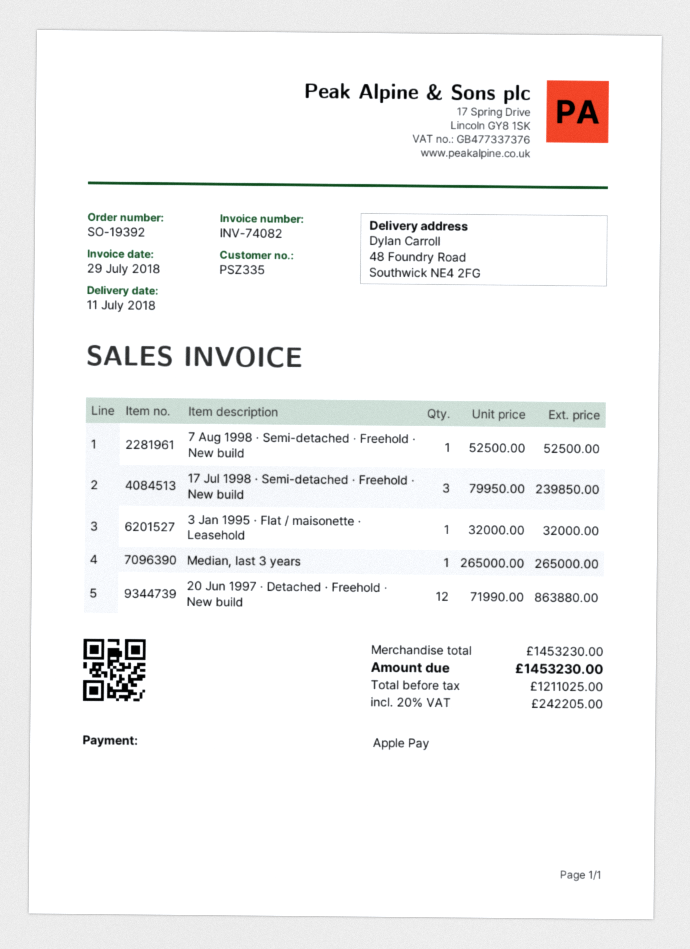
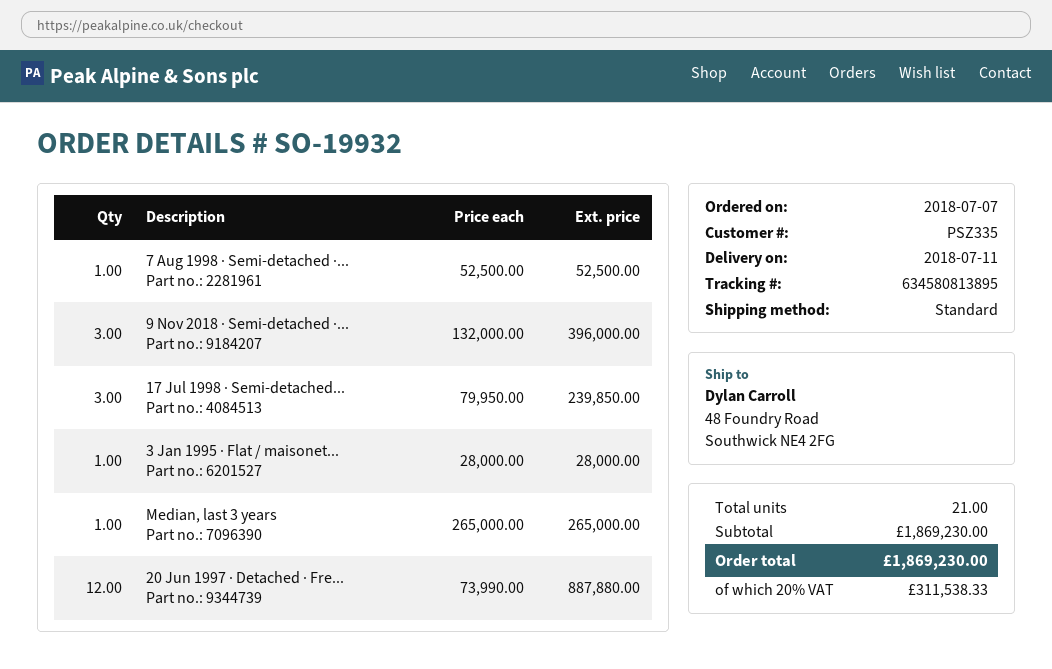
order number: SO-19392 -> SO-19932
3 Jan 1995 · Flat / maisonette · Leasehold: 1 x 32000.00 = 32000.00 -> 1 x 28000.00 = 28000.00
20 Jun 1997 · Detached · Freehold · New build: 12 x 71990.00 = 863880.00 -> 12 x 73990.00 = 887880.00
9 Nov 2018 · Semi-detached ·...: none -> 3 x 132000.00 = 396000.00
subtotal: 1453230.00 -> 1869230.00
tax: 20% = 242205.00 -> 20% = 311538.33
total: 1453230.00 -> 1869230.00

